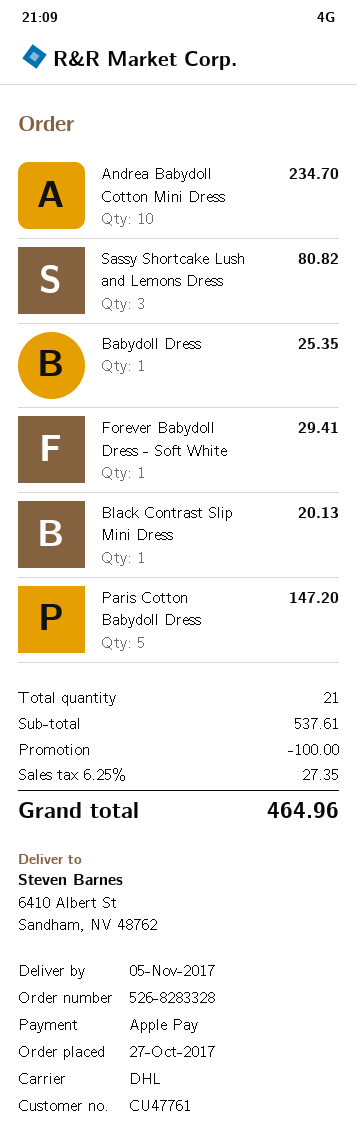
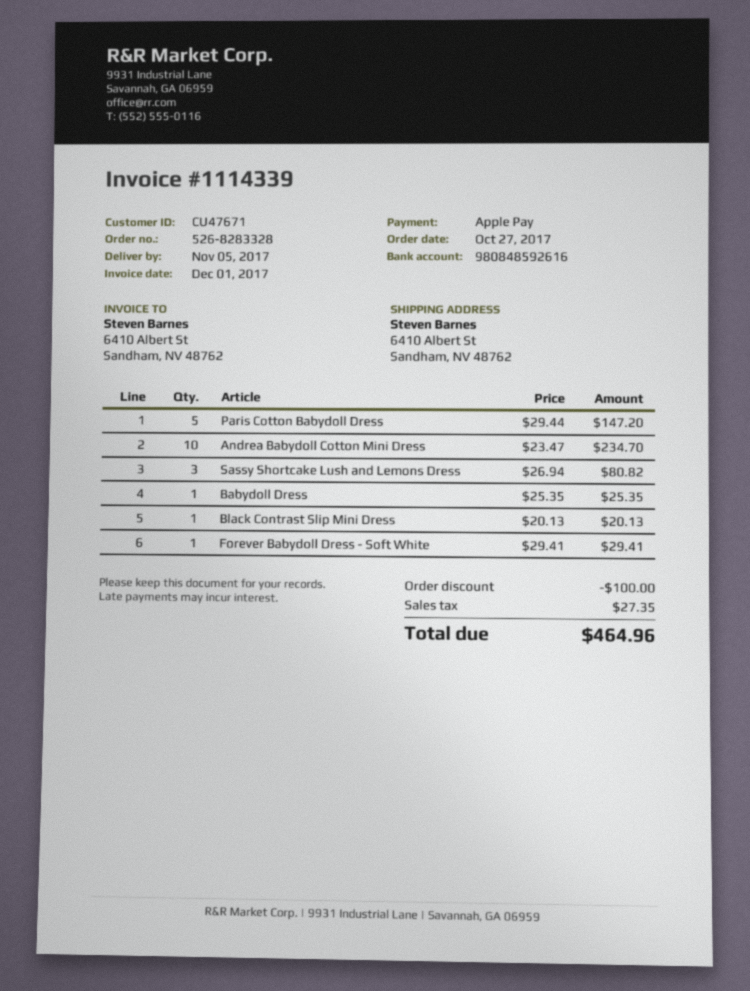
customer number: CU47761 -> CU47671

